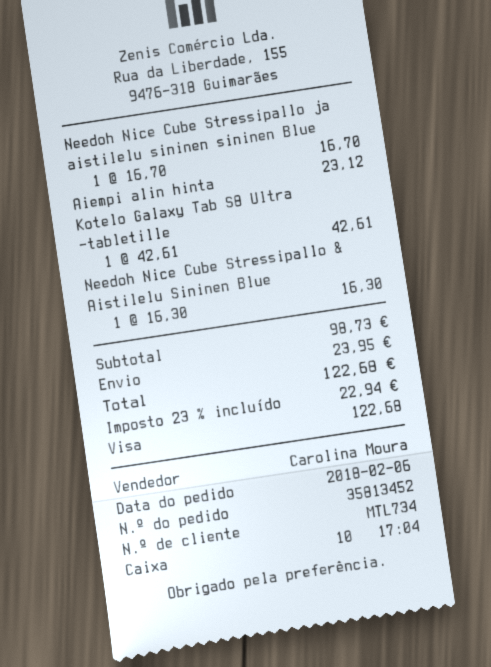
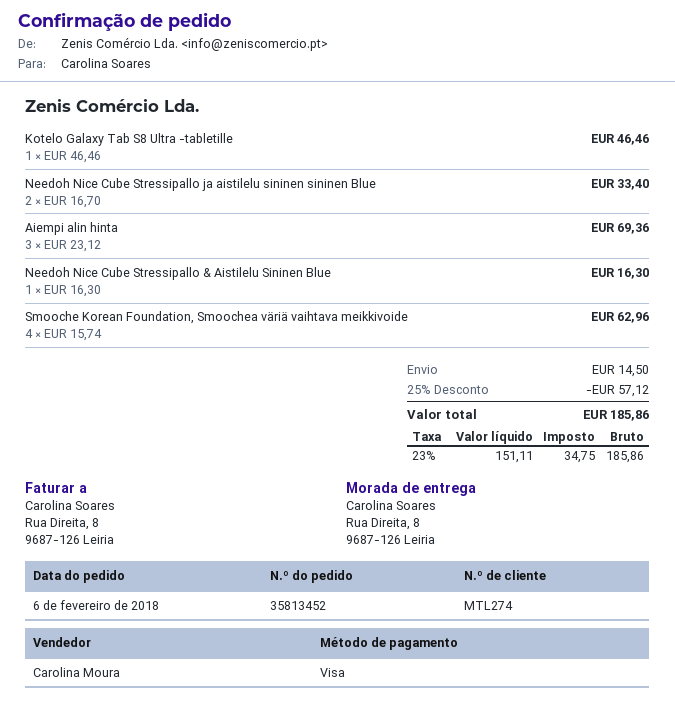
customer number: MTL734 -> MTL274
Needoh Nice Cube Stressipallo ja aistilelu sininen sininen Blue: 1 x 16.70 = 16.70 -> 2 x 16.70 = 33.40
Aiempi alin hinta: 1 x 23.12 = 23.12 -> 3 x 23.12 = 69.36
Kotelo Galaxy Tab S8 Ultra -tabletille: 1 x 42.61 = 42.61 -> 1 x 46.46 = 46.46
Smooche Korean Foundation, Smoochea väriä vaihtava meikkivoide: none -> 4 x 15.74 = 62.96
discount: none -> 25% = 57.12
shipping: 23.95 -> 14.50
tax: 23% = 22.94 -> 23% = 34.75
total: 122.68 -> 185.86

